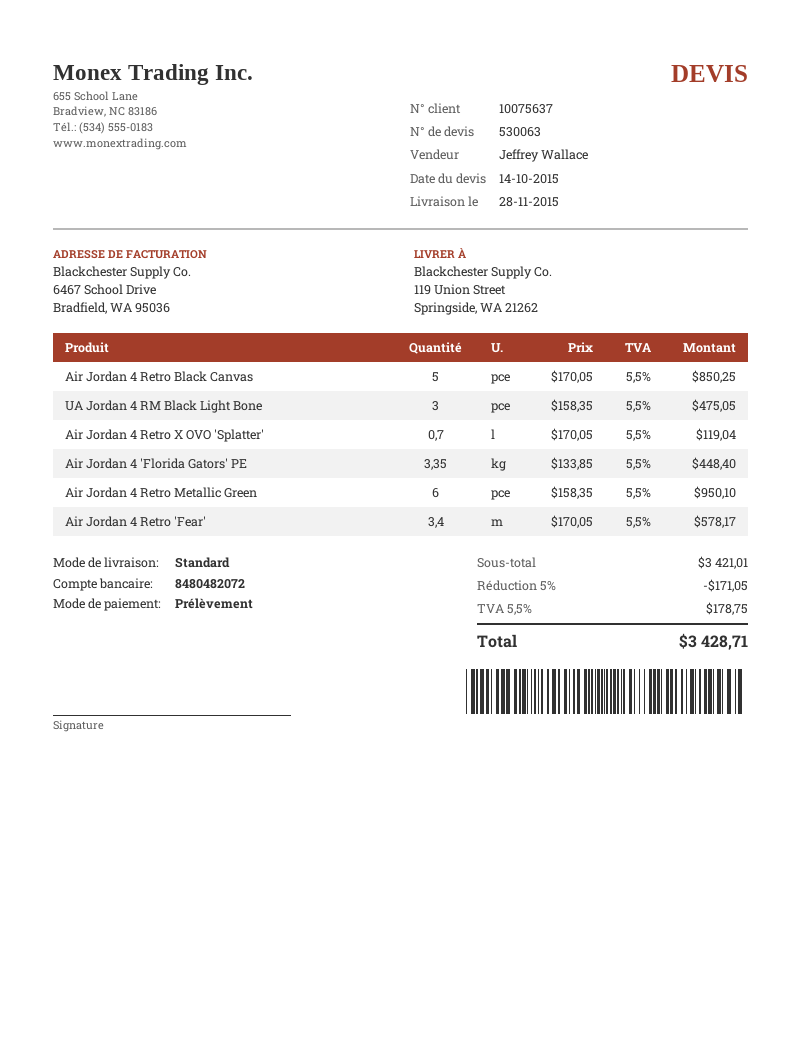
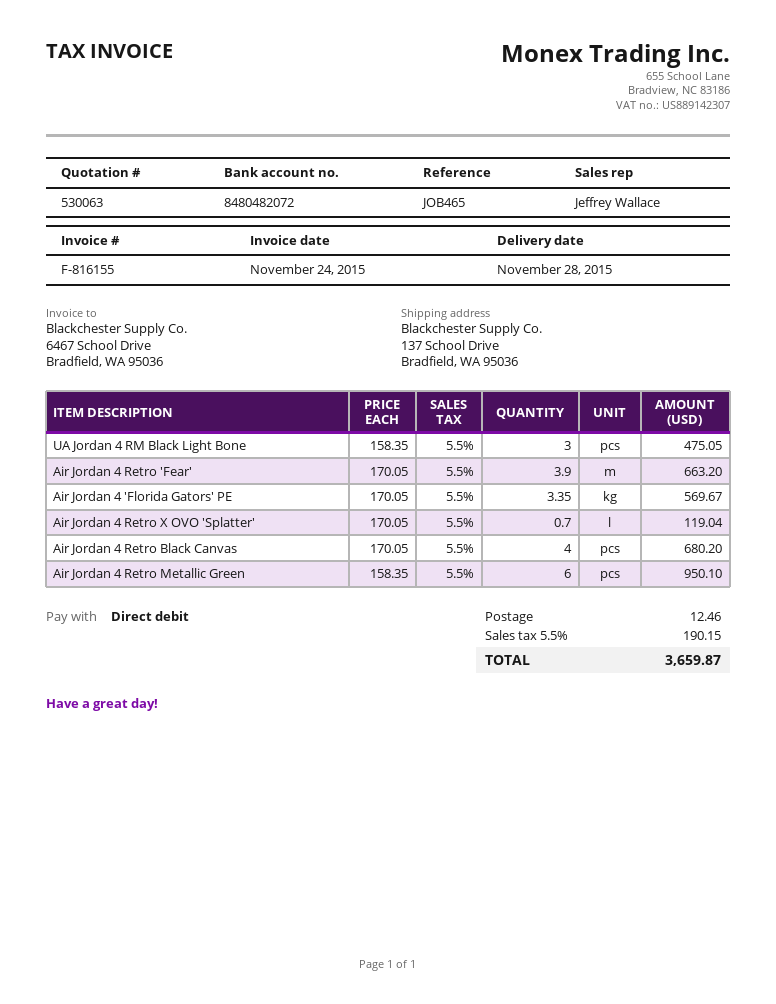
ship to: 119 Union Street, Springside, WA 21262 -> 137 School Drive, Bradfield, WA 95036
Air Jordan 4 Retro Black Canvas: 5 x 170.05 = 850.25 -> 4 x 170.05 = 680.20
Air Jordan 4 'Florida Gators' PE: 3.35 x 133.85 = 448.40 -> 3.35 x 170.05 = 569.67
Air Jordan 4 Retro 'Fear': 3.4 x 170.05 = 578.17 -> 3.9 x 170.05 = 663.20
discount: 5% = 171.05 -> none
shipping: none -> 12.46
tax: 5.5% = 178.75 -> 5.5% = 190.15
total: 3428.71 -> 3659.87

